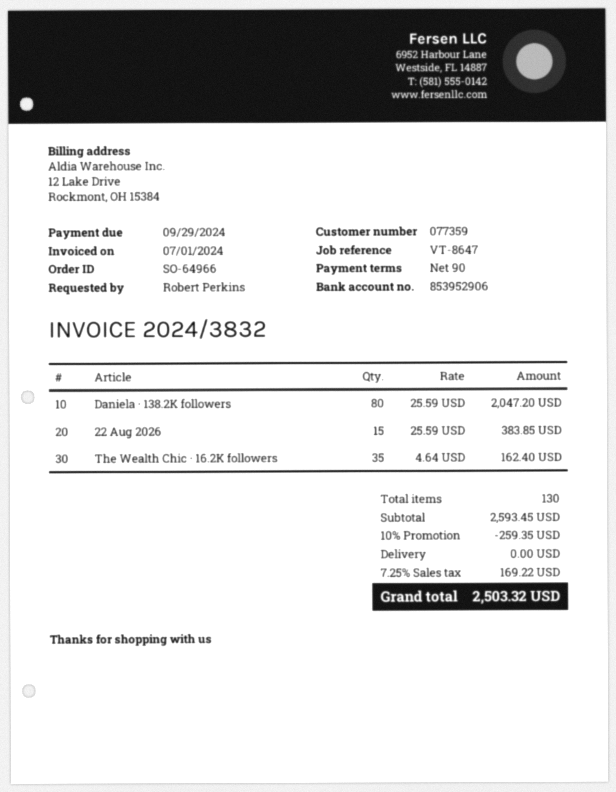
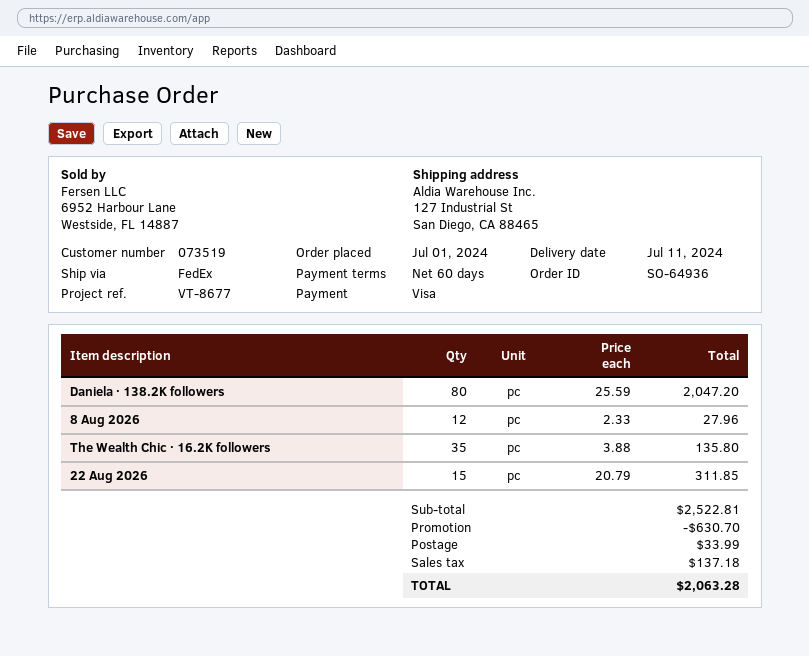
order number: SO-64966 -> SO-64936
payment terms: 90 days -> 60 days
customer number: 077359 -> 073519
reference: VT-8647 -> VT-8677
22 Aug 2026: 15 x 25.59 = 383.85 -> 15 x 20.79 = 311.85
The Wealth Chic · 16.2K followers: 35 x 4.64 = 162.40 -> 35 x 3.88 = 135.80
8 Aug 2026: none -> 12 x 2.33 = 27.96
subtotal: 2593.45 -> 2522.81
discount: 259.35 -> 630.70
shipping: 0.00 -> 33.99
tax: 169.22 -> 137.18
total: 2503.32 -> 2063.28

